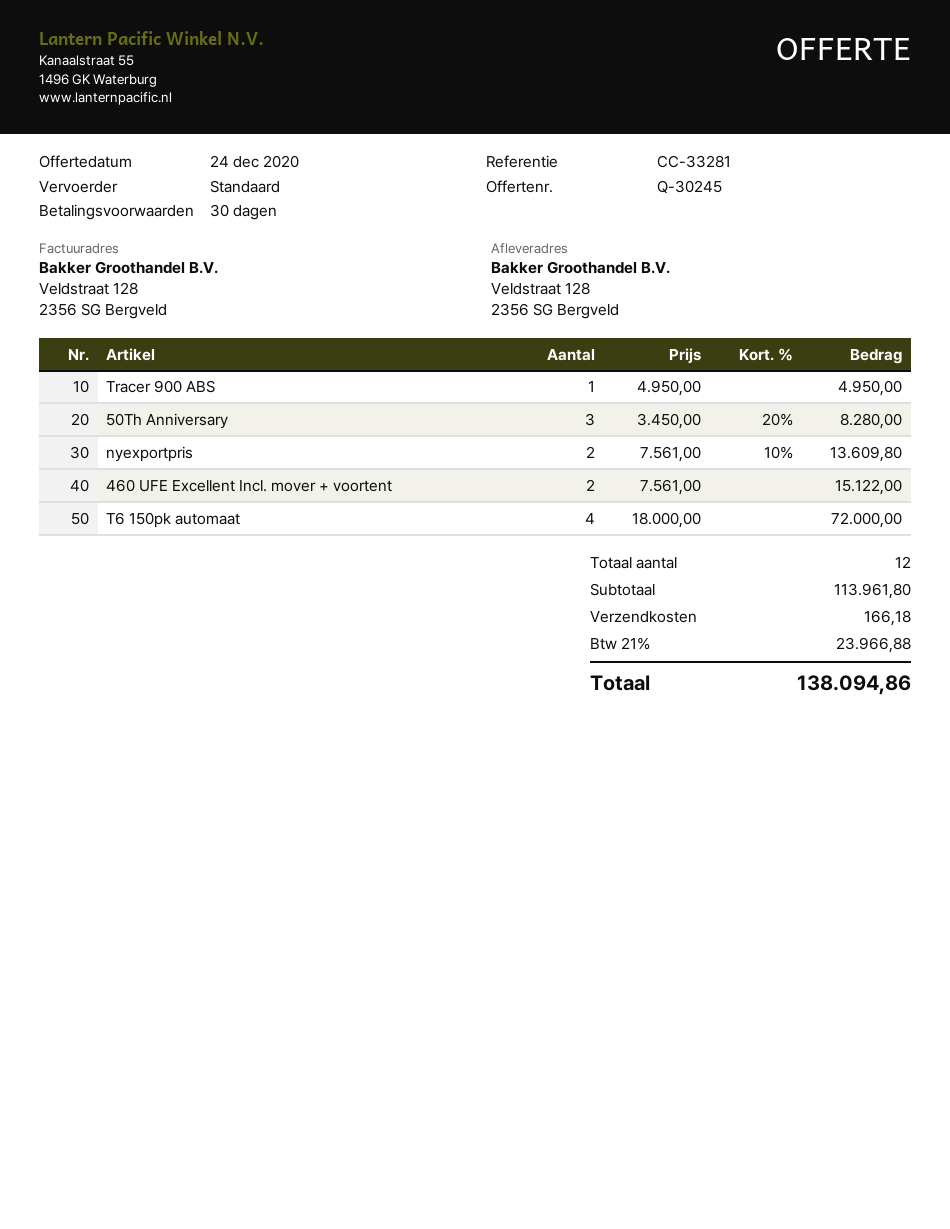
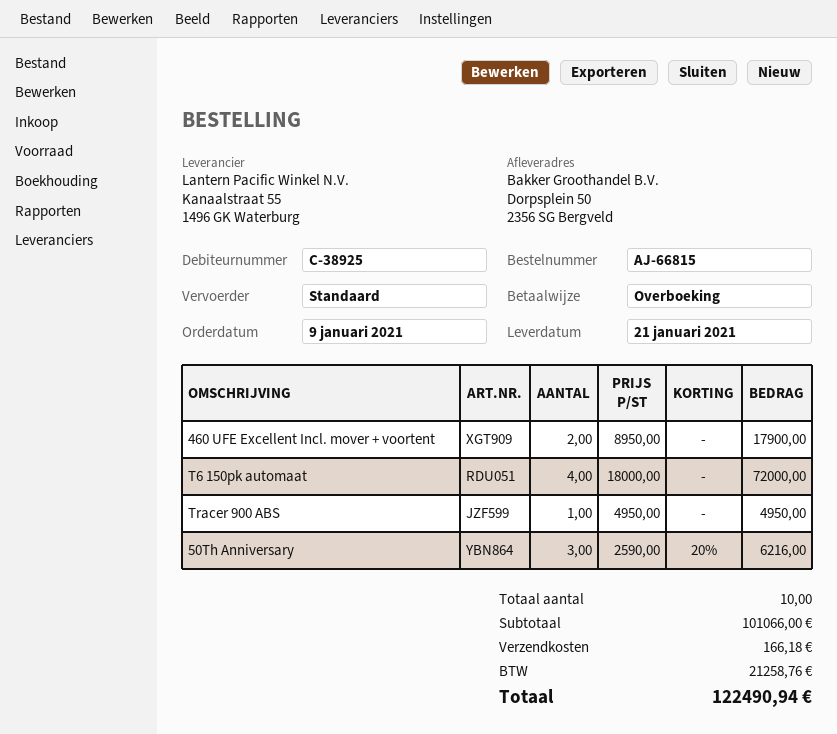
ship to: Veldstraat 128, 2356 SG Bergveld -> Dorpsplein 50, 2356 SG Bergveld
50Th Anniversary: 3 x 3450.00 - 20% = 8280.00 -> 3 x 2590.00 - 20% = 6216.00
nyexportpris: 2 x 7561.00 - 10% = 13609.80 -> none
460 UFE Excellent Incl. mover + voortent: 2 x 7561.00 = 15122.00 -> 2 x 8950.00 = 17900.00
total quantity: 12 -> 10
subtotal: 113961.80 -> 101066.00
tax: 23966.88 -> 21258.76
total: 138094.86 -> 122490.94

